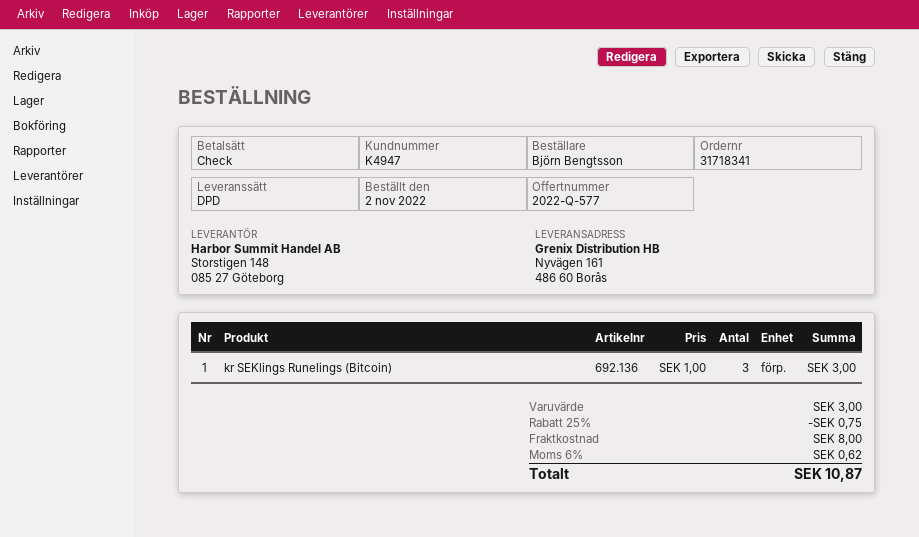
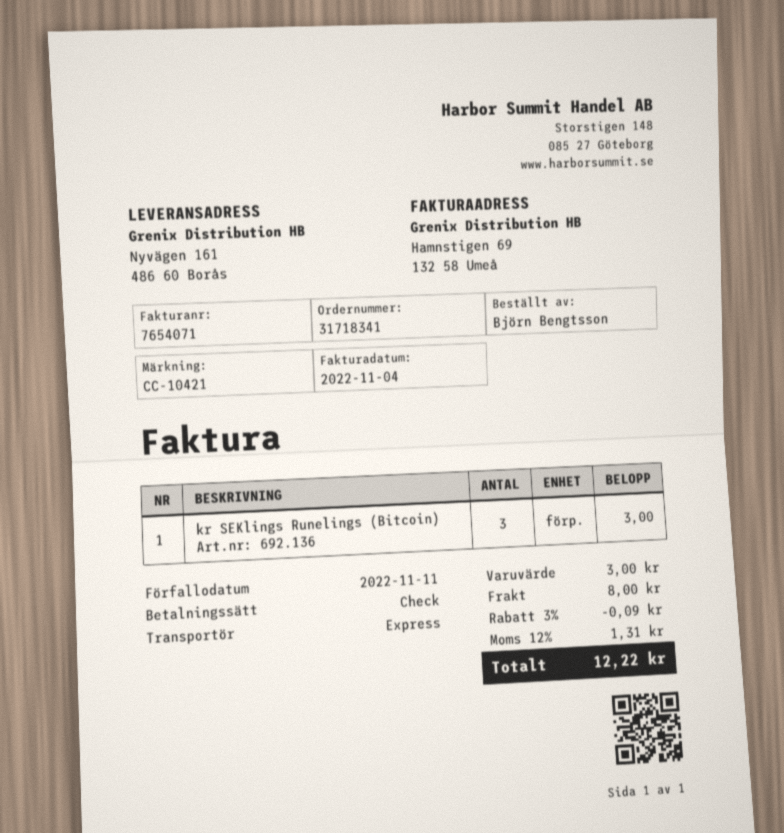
shipping method: DPD -> express
discount: 25% = 0.75 -> 3% = 0.09
tax: 6% = 0.62 -> 12% = 1.31
total: 10.87 -> 12.22

